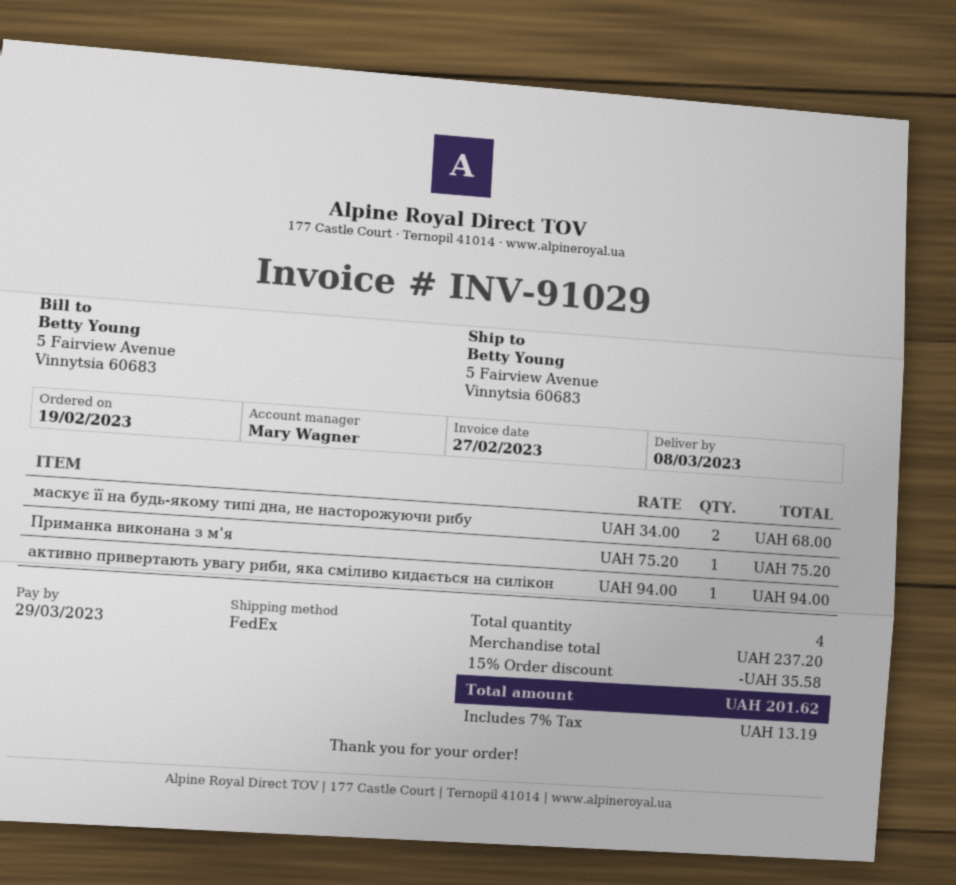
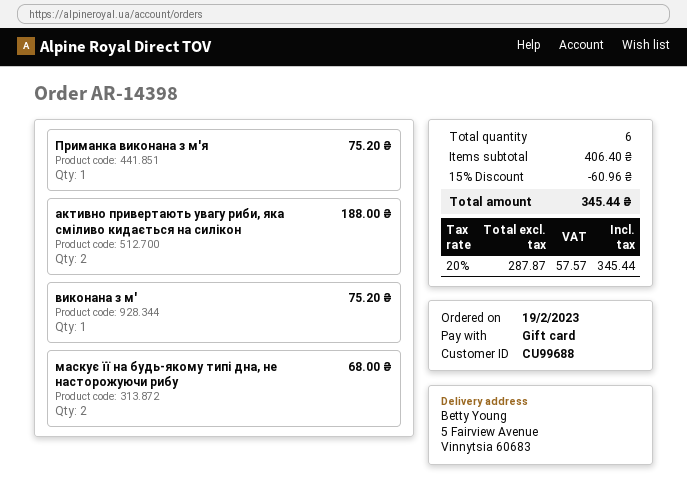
активно привертають увагу риби, яка сміливо кидається на силікон: 1 for 94.00 -> 2 for 188.00
виконана з м': none -> 1 for 75.20
total quantity: 4 -> 6
subtotal: 237.20 -> 406.40
discount: 15% = 35.58 -> 15% = 60.96
tax: 7% = 13.19 -> 20% = 57.57
total: 201.62 -> 345.44

